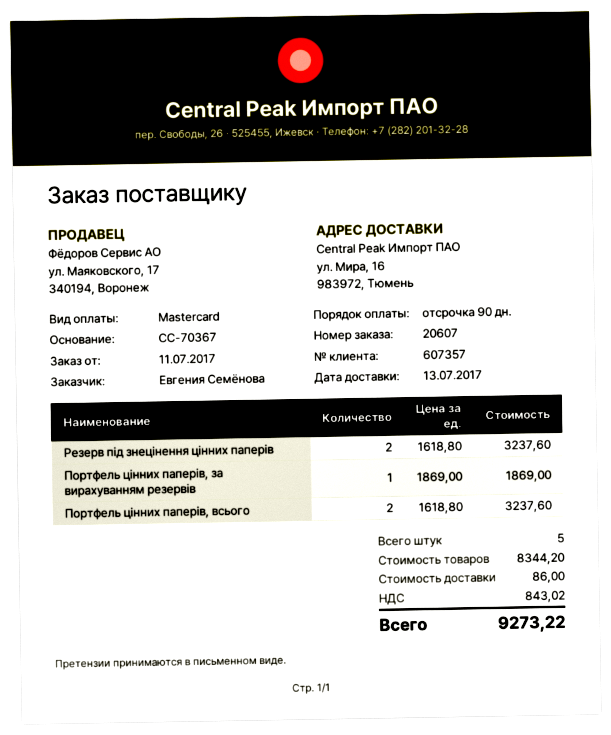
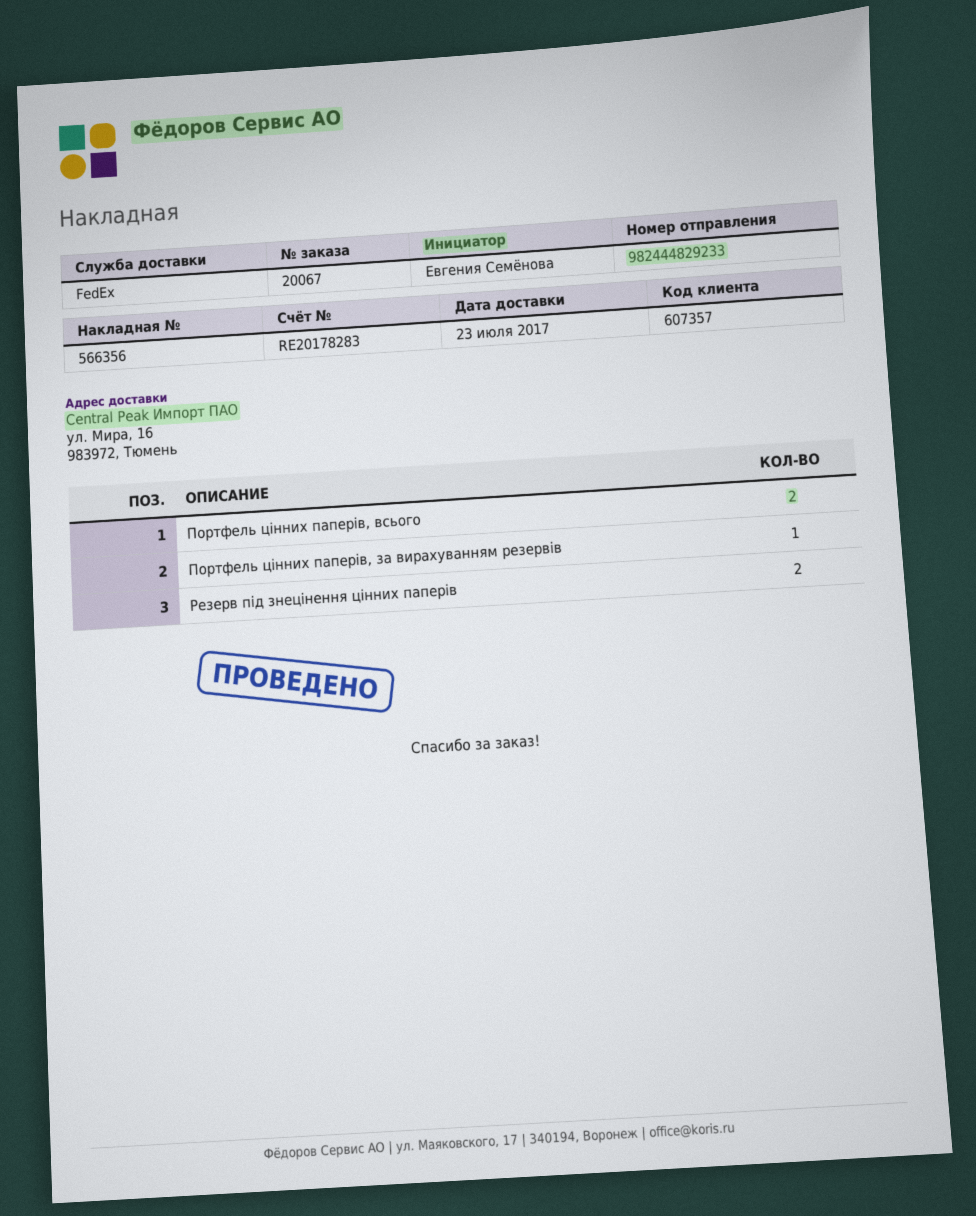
order number: 20607 -> 20067
delivery date: 2017-07-13 -> 2017-07-23

